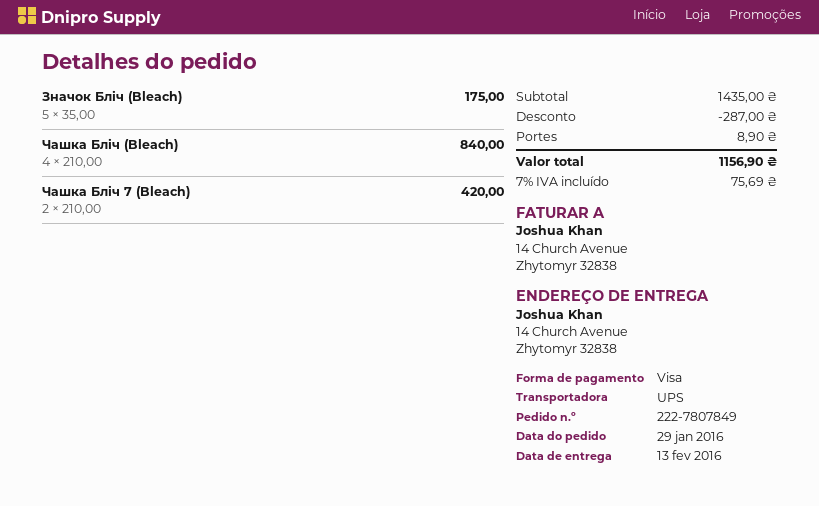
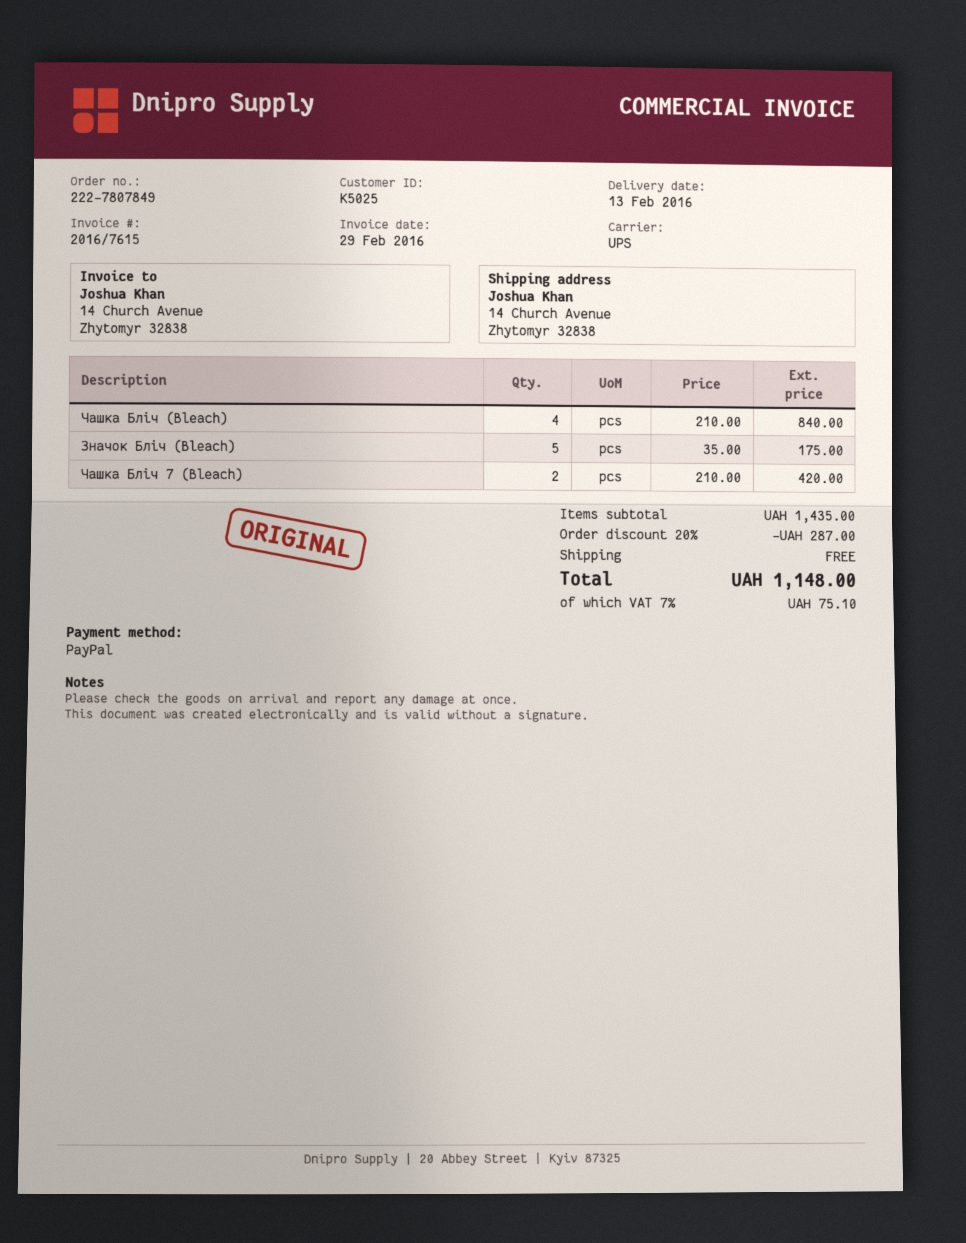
payment method: Visa -> PayPal
shipping: 8.90 -> 0.00
tax: 7% = 75.69 -> 7% = 75.10
total: 1156.90 -> 1148.00

